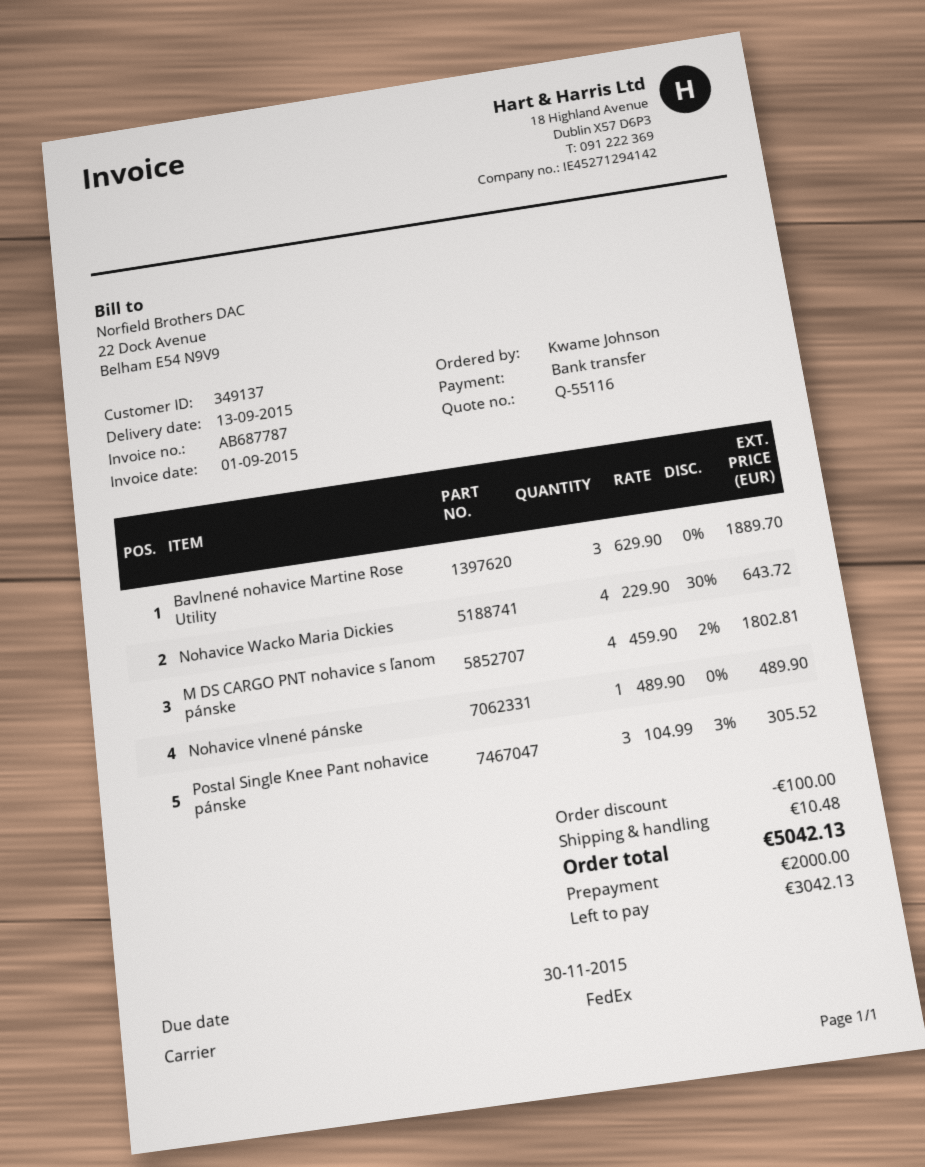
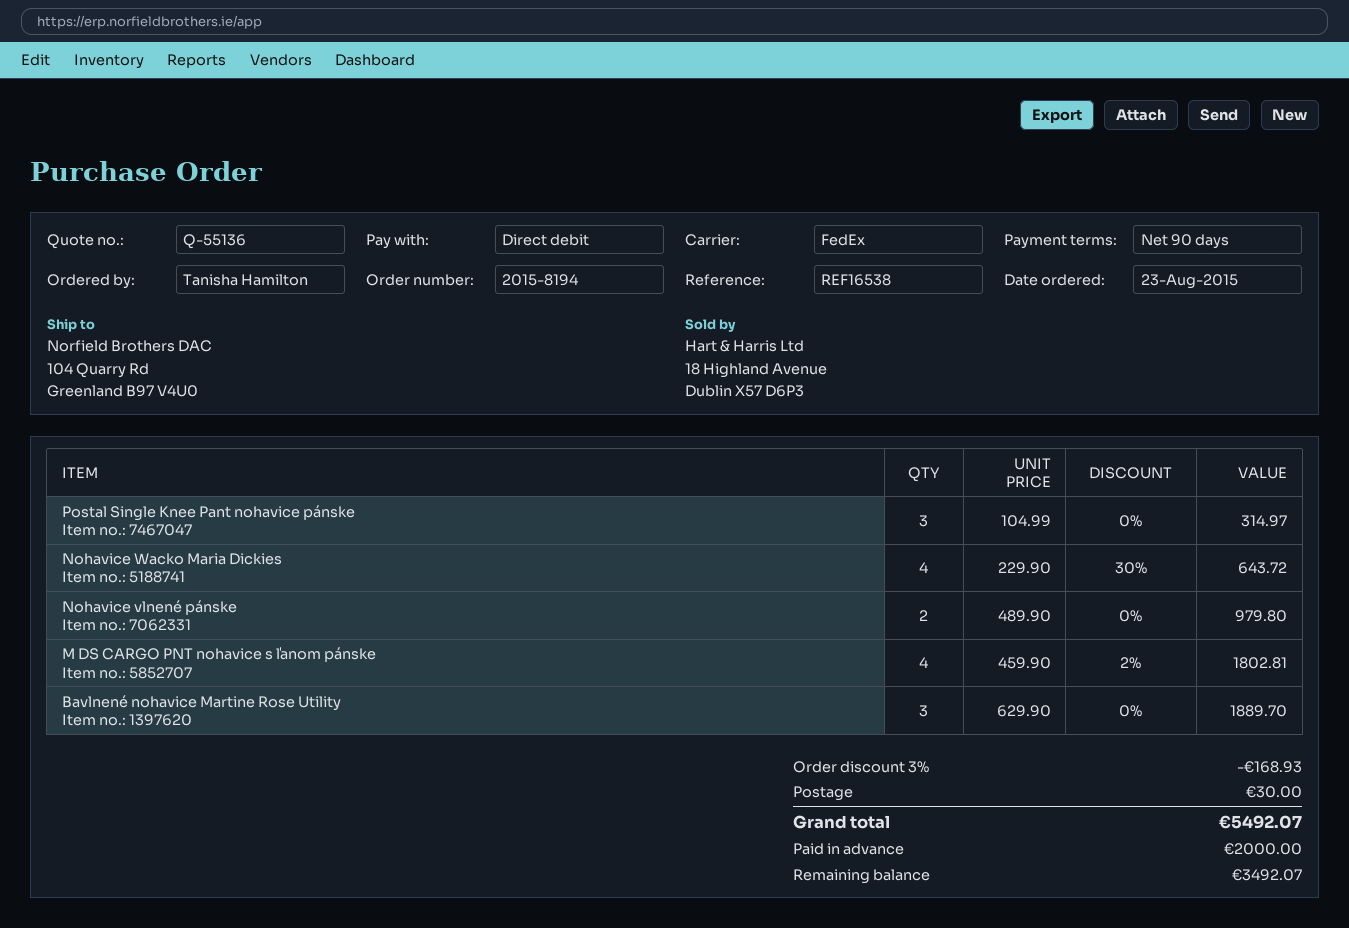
quote number: Q-55116 -> Q-55136
ordered by: Kwame Johnson -> Tanisha Hamilton
payment method: bank transfer -> direct debit
Nohavice vlnené pánske: 1 x 489.90 = 489.90 -> 2 x 489.90 = 979.80
Postal Single Knee Pant nohavice pánske: 3 x 104.99 - 3% = 305.52 -> 3 x 104.99 = 314.97
discount: 100.00 -> 168.93
shipping: 10.48 -> 30.00
total: 5042.13 -> 5492.07
balance: 3042.13 -> 3492.07

